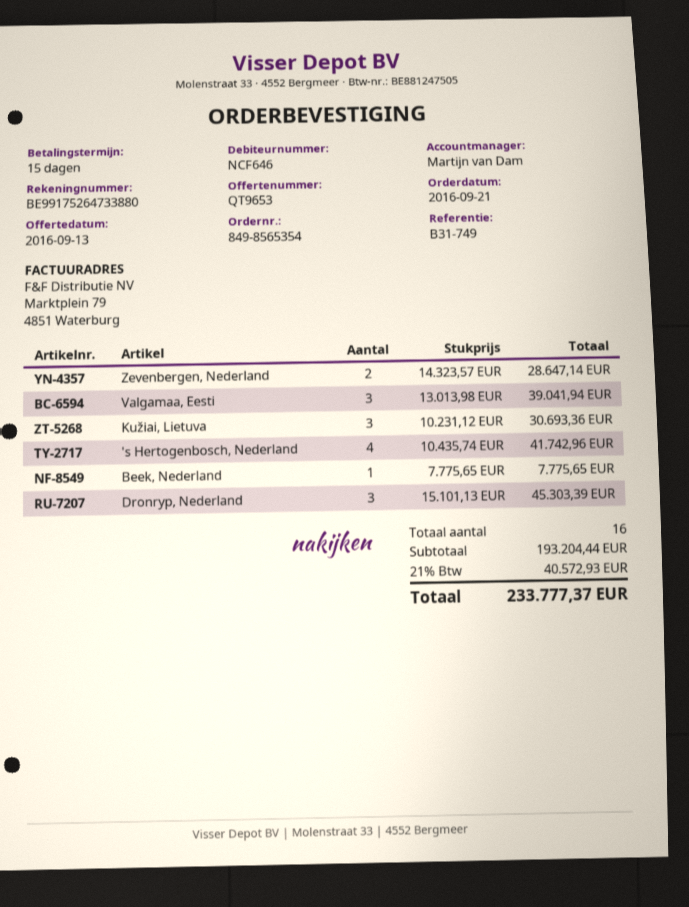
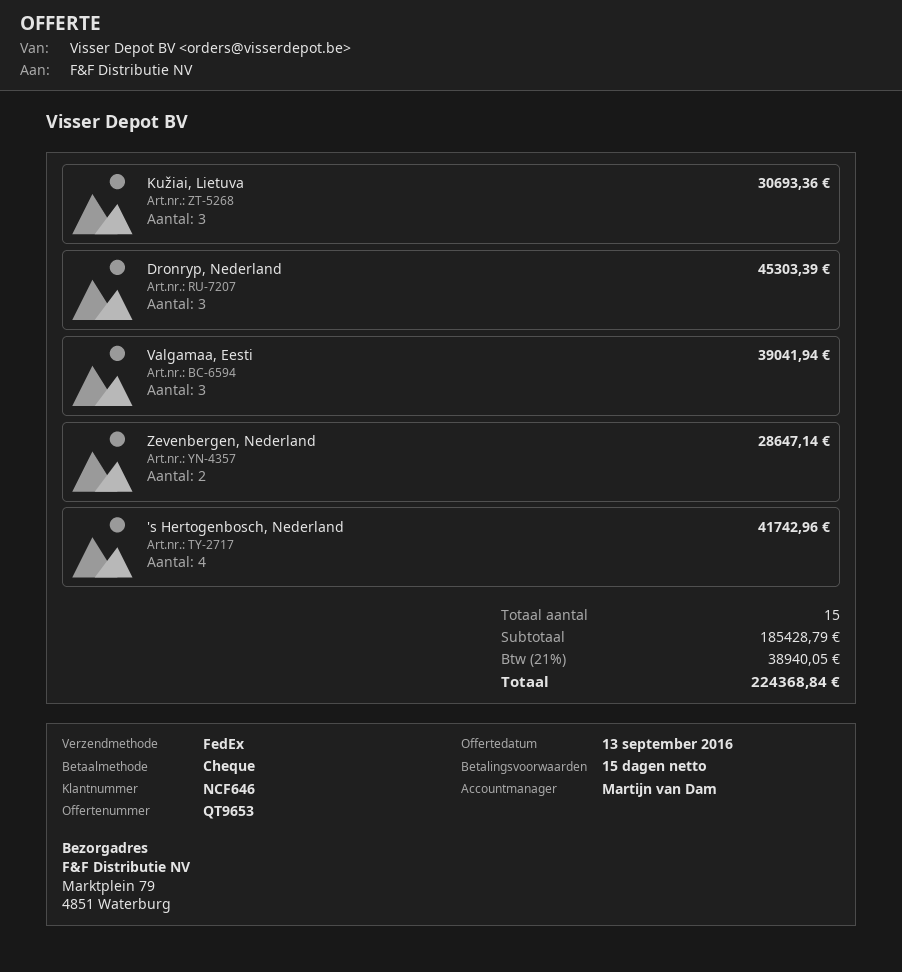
Beek, Nederland: 1 for 7775.65 -> none
total quantity: 16 -> 15
subtotal: 193204.44 -> 185428.79
tax: 21% = 40572.93 -> 21% = 38940.05
total: 233777.37 -> 224368.84

